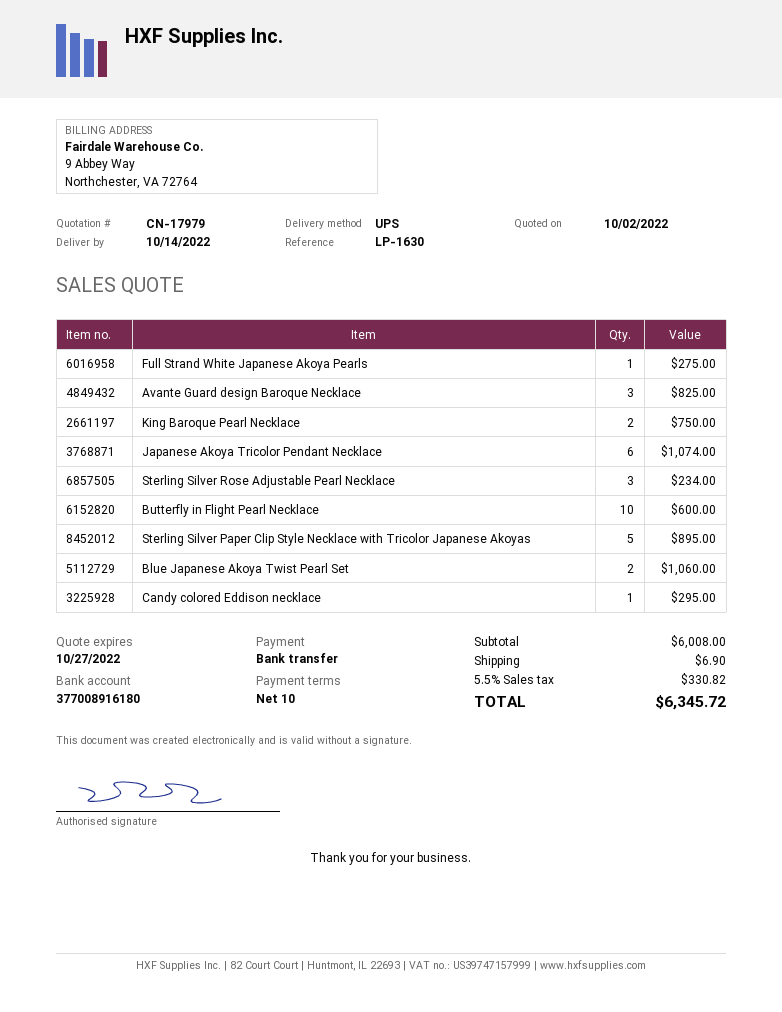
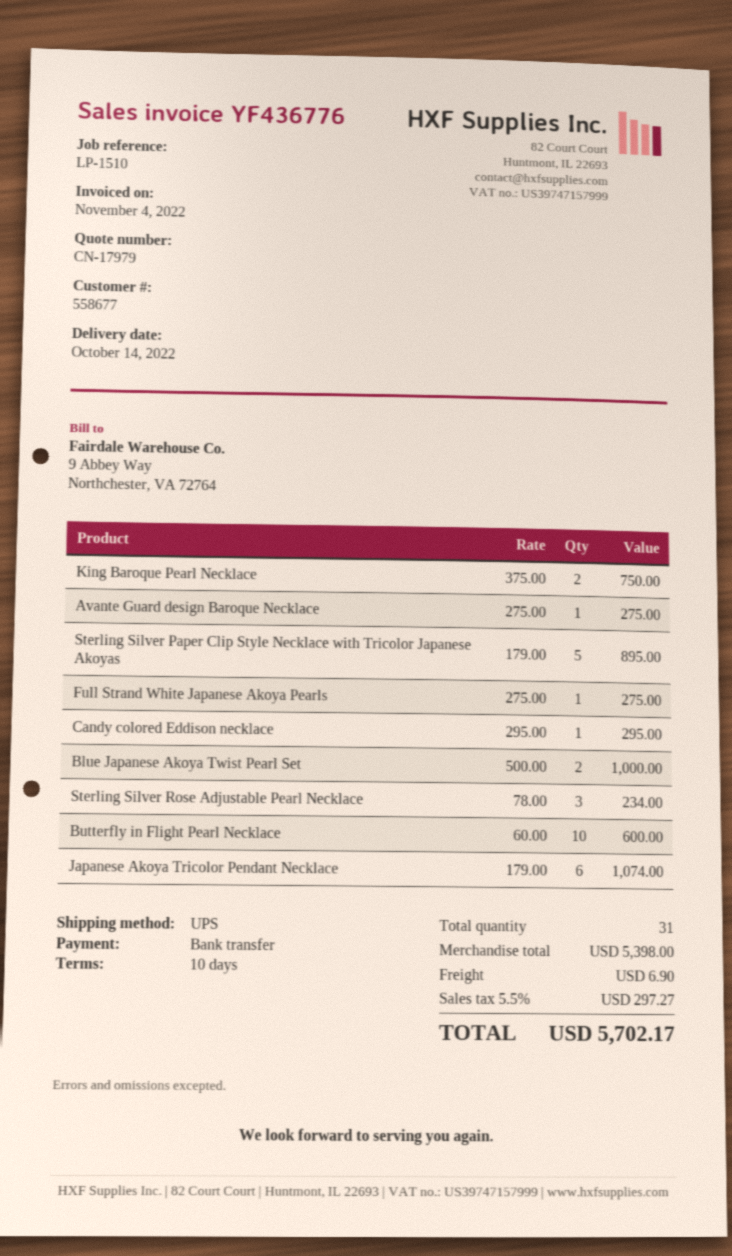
reference: LP-1630 -> LP-1510
Avante Guard design Baroque Necklace: 3 for 825.00 -> 1 for 275.00
Blue Japanese Akoya Twist Pearl Set: 2 for 1060.00 -> 2 for 1000.00
subtotal: 6008.00 -> 5398.00
tax: 5.5% = 330.82 -> 5.5% = 297.27
total: 6345.72 -> 5702.17

